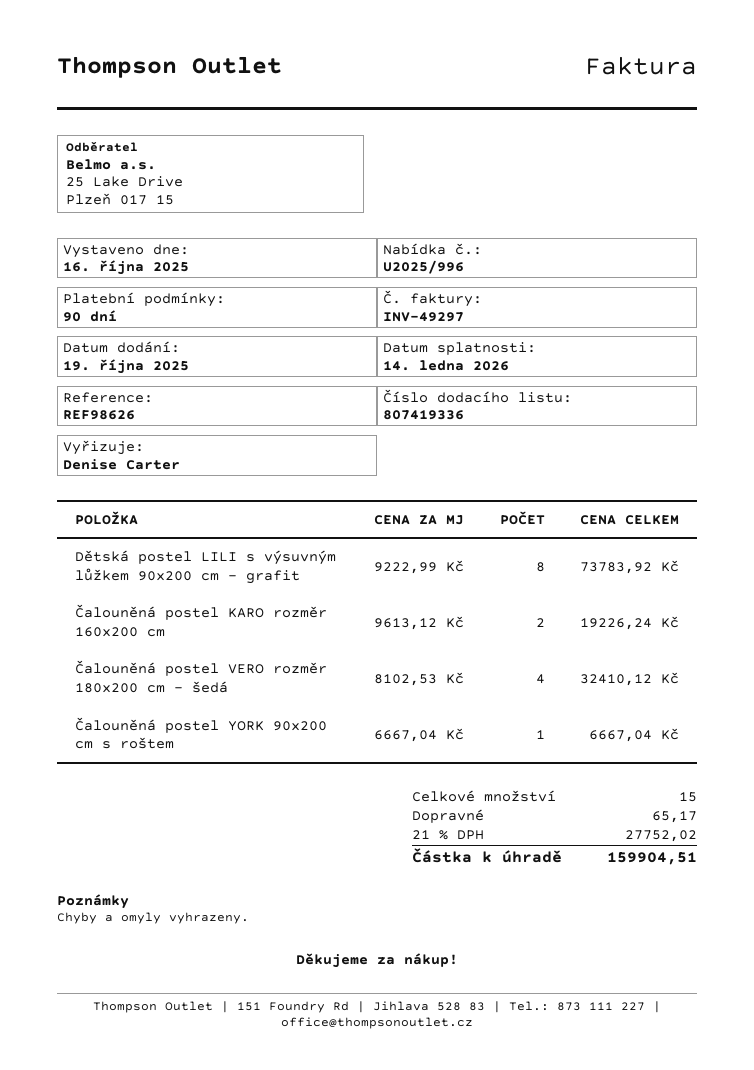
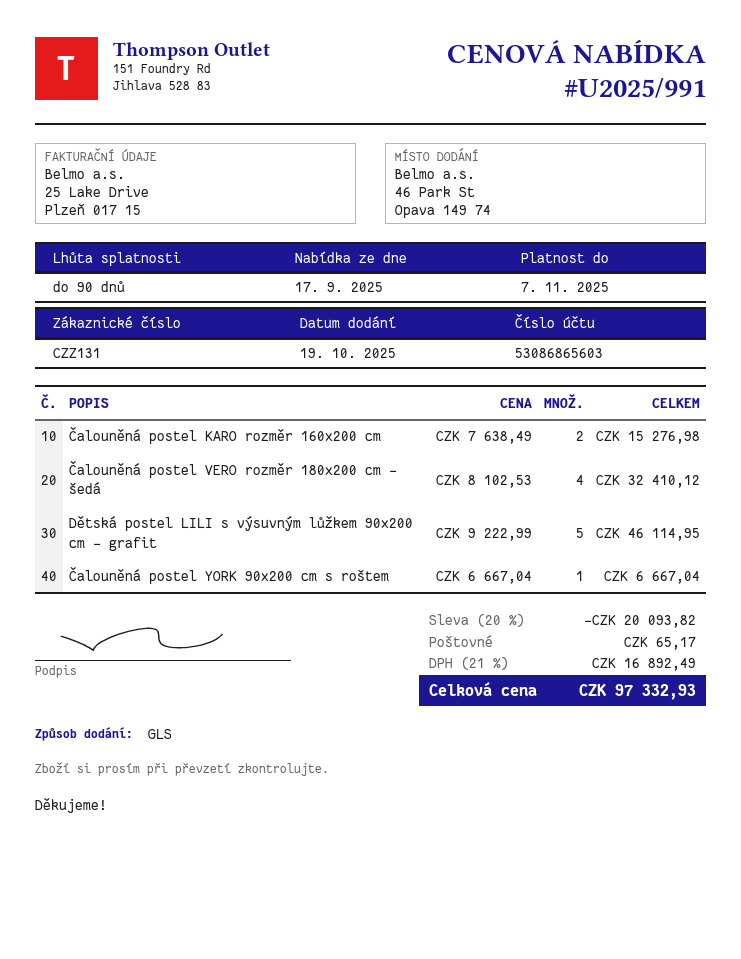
quote number: U2025/996 -> U2025/991
Dětská postel LILI s výsuvným lůžkem 90x200 cm - grafit: 8 x 9222.99 = 73783.92 -> 5 x 9222.99 = 46114.95
Čalouněná postel KARO rozměr 160x200 cm: 2 x 9613.12 = 19226.24 -> 2 x 7638.49 = 15276.98
discount: none -> 20% = 20093.82
tax: 21% = 27752.02 -> 21% = 16892.49
total: 159904.51 -> 97332.93

